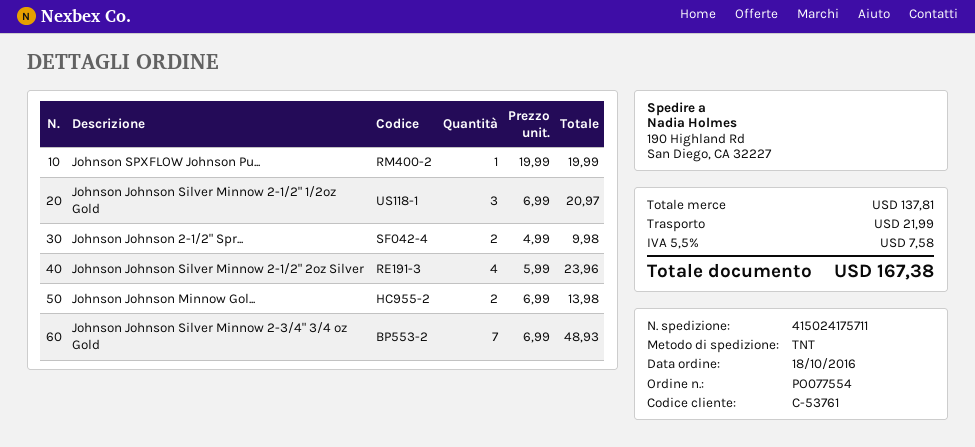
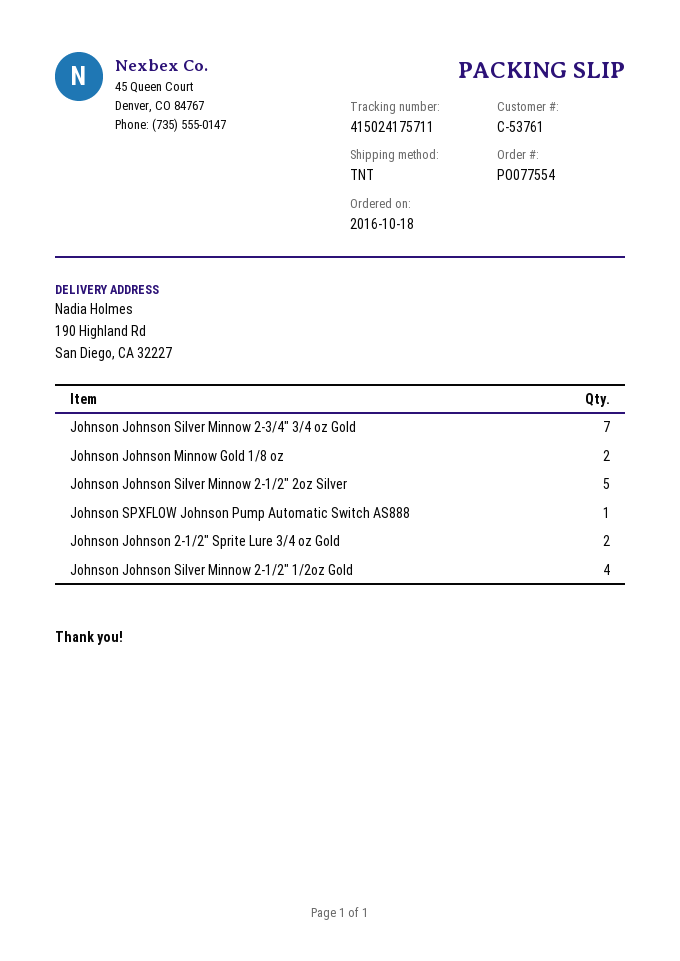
Johnson Johnson Silver Minnow 2-1/2" 1/2oz Gold: 3 -> 4
Johnson Johnson Silver Minnow 2-1/2" 2oz Silver: 4 -> 5

